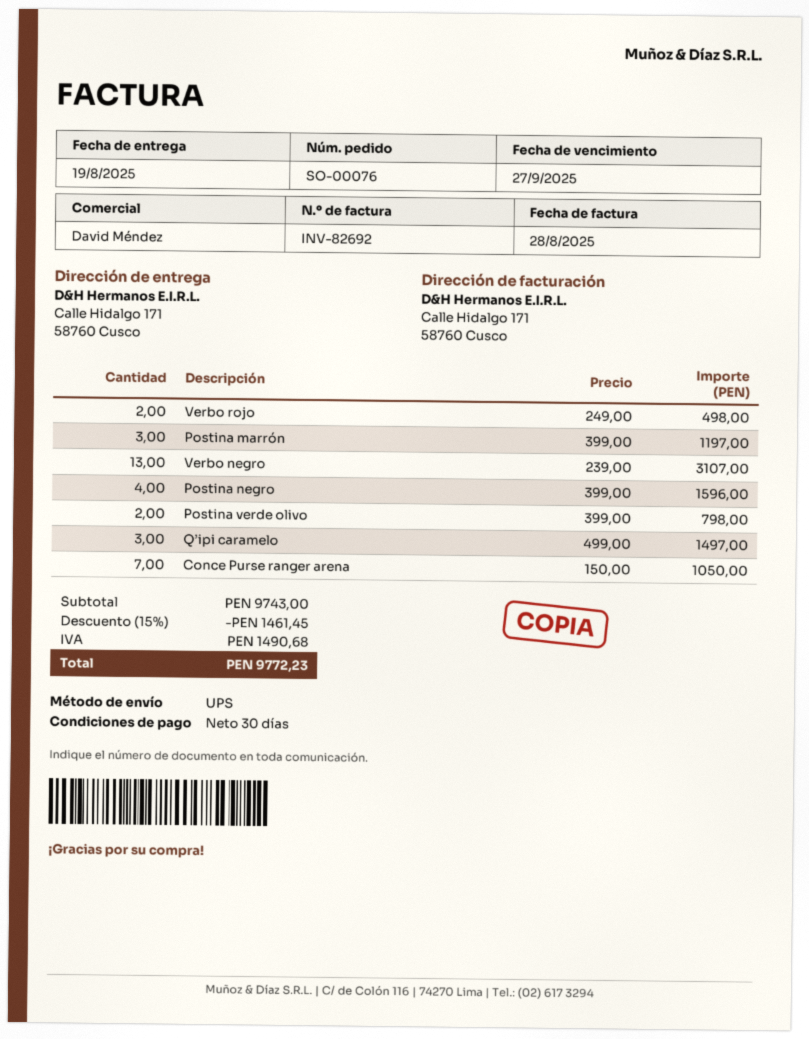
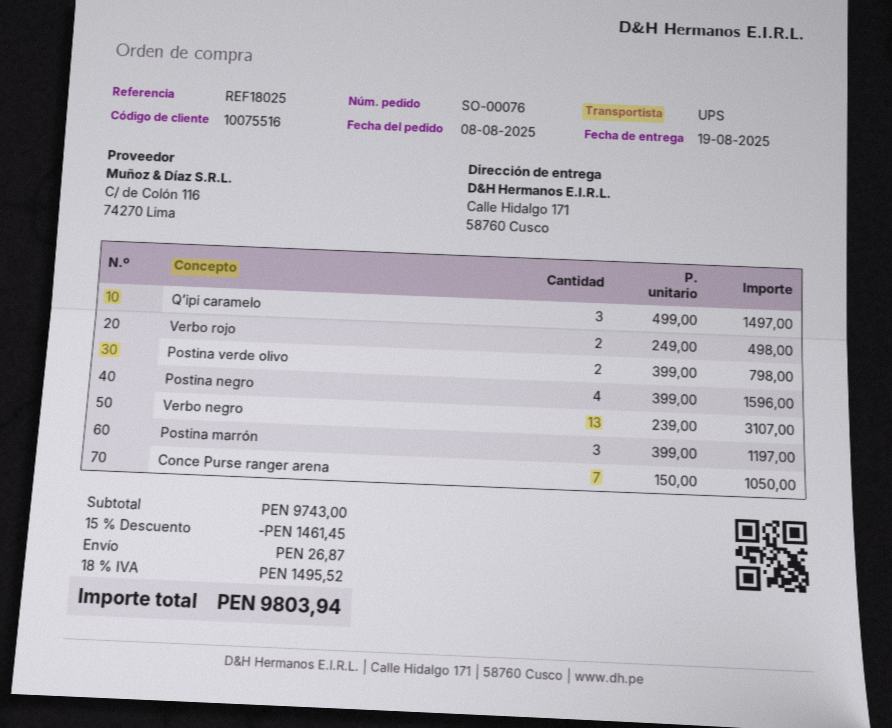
shipping: none -> 26.87
tax: 1490.68 -> 1495.52
total: 9772.23 -> 9803.94

